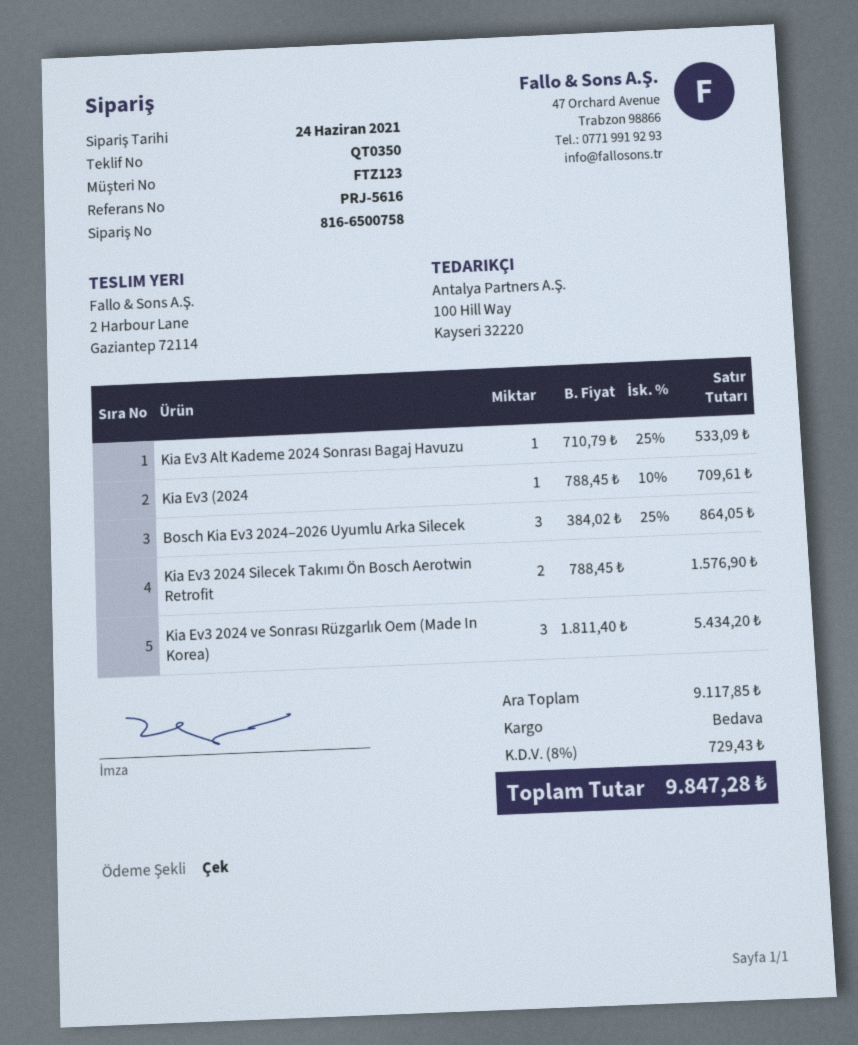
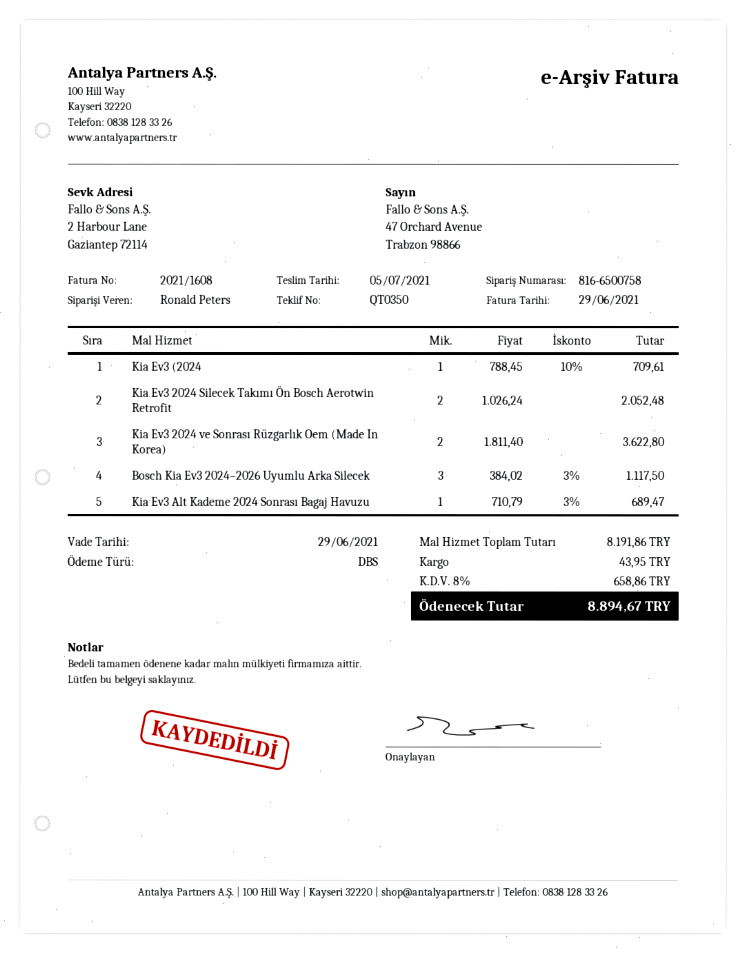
payment method: cheque -> direct debit
Kia Ev3 Alt Kademe 2024 Sonrası Bagaj Havuzu: 1 x 710.79 - 25% = 533.09 -> 1 x 710.79 - 3% = 689.47
Bosch Kia Ev3 2024–2026 Uyumlu Arka Silecek: 3 x 384.02 - 25% = 864.05 -> 3 x 384.02 - 3% = 1117.50
Kia Ev3 2024 Silecek Takımı Ön Bosch Aerotwin Retrofit: 2 x 788.45 = 1576.90 -> 2 x 1026.24 = 2052.48
Kia Ev3 2024 ve Sonrası Rüzgarlık Oem (Made In Korea): 3 x 1811.40 = 5434.20 -> 2 x 1811.40 = 3622.80
subtotal: 9117.85 -> 8191.86
shipping: 0.00 -> 43.95
tax: 8% = 729.43 -> 8% = 658.86
total: 9847.28 -> 8894.67

